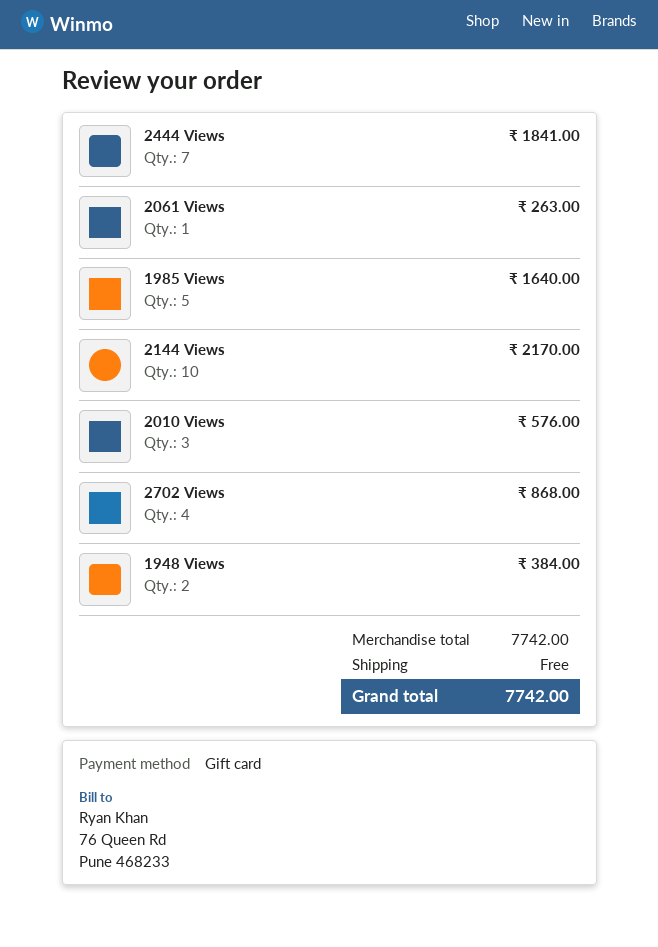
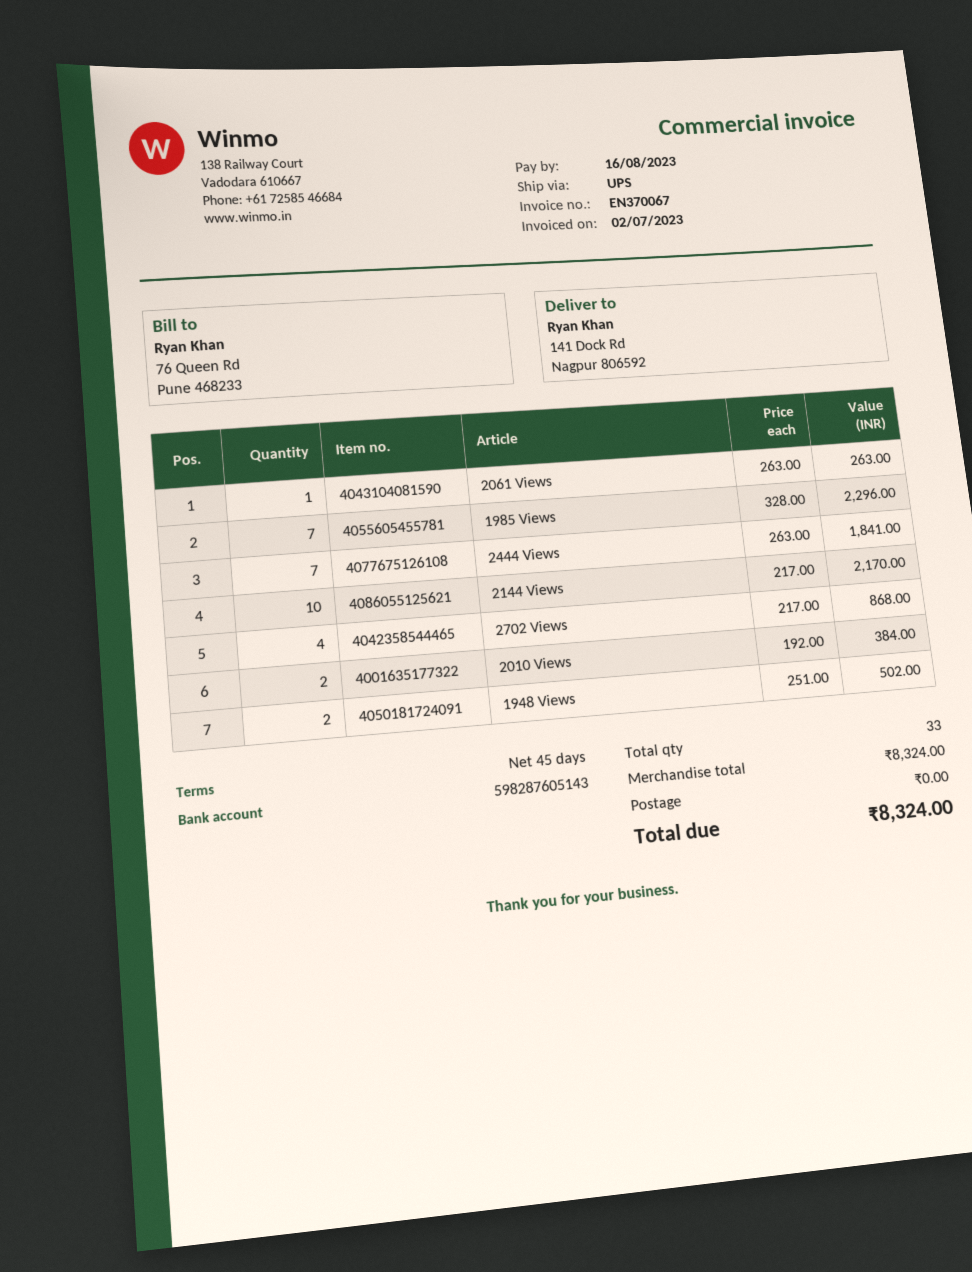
1985 Views: 5 for 1640.00 -> 7 for 2296.00
2010 Views: 3 for 576.00 -> 2 for 384.00
1948 Views: 2 for 384.00 -> 2 for 502.00
subtotal: 7742.00 -> 8324.00
total: 7742.00 -> 8324.00

